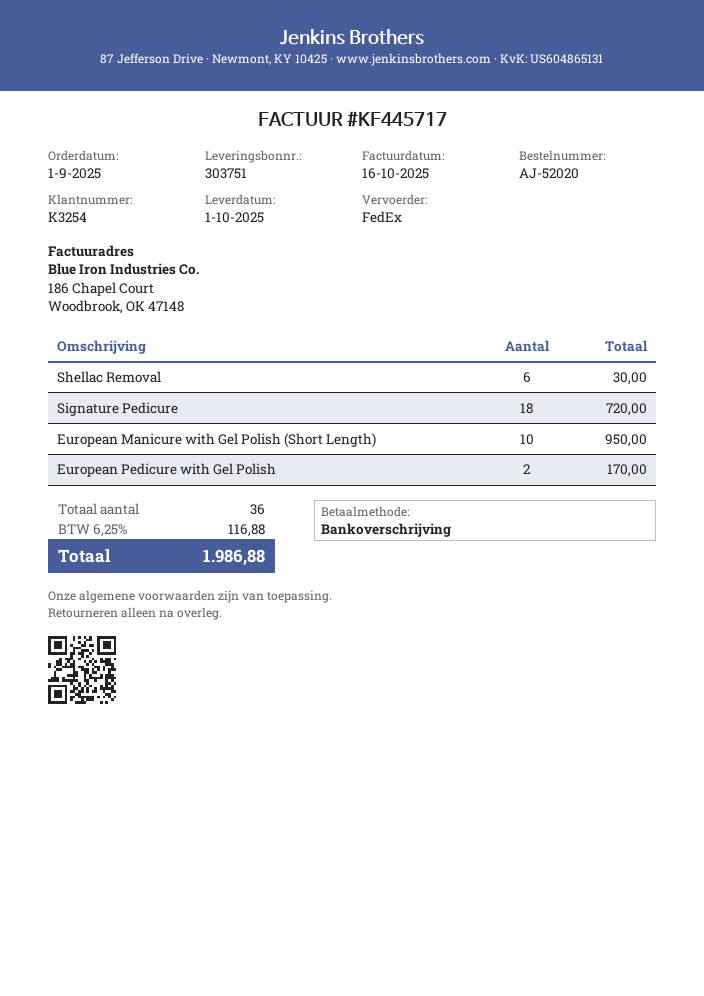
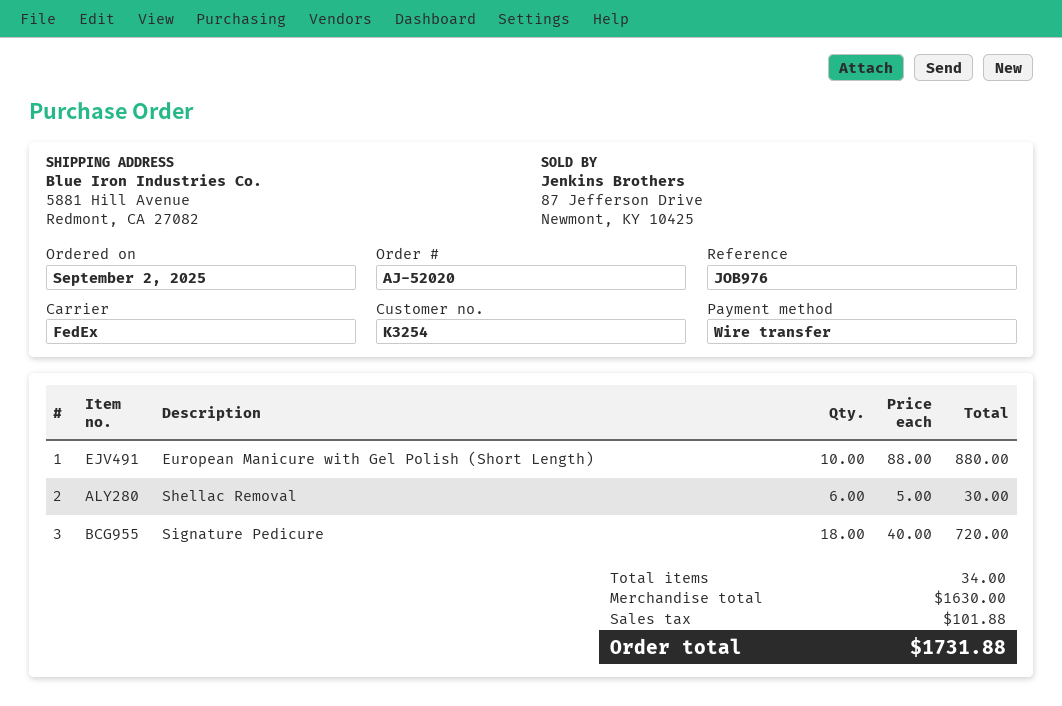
order date: 2025-09-01 -> 2025-09-02
European Manicure with Gel Polish (Short Length): 10 for 950.00 -> 10 for 880.00
European Pedicure with Gel Polish: 2 for 170.00 -> none
total quantity: 36 -> 34
tax: 116.88 -> 101.88
total: 1986.88 -> 1731.88

